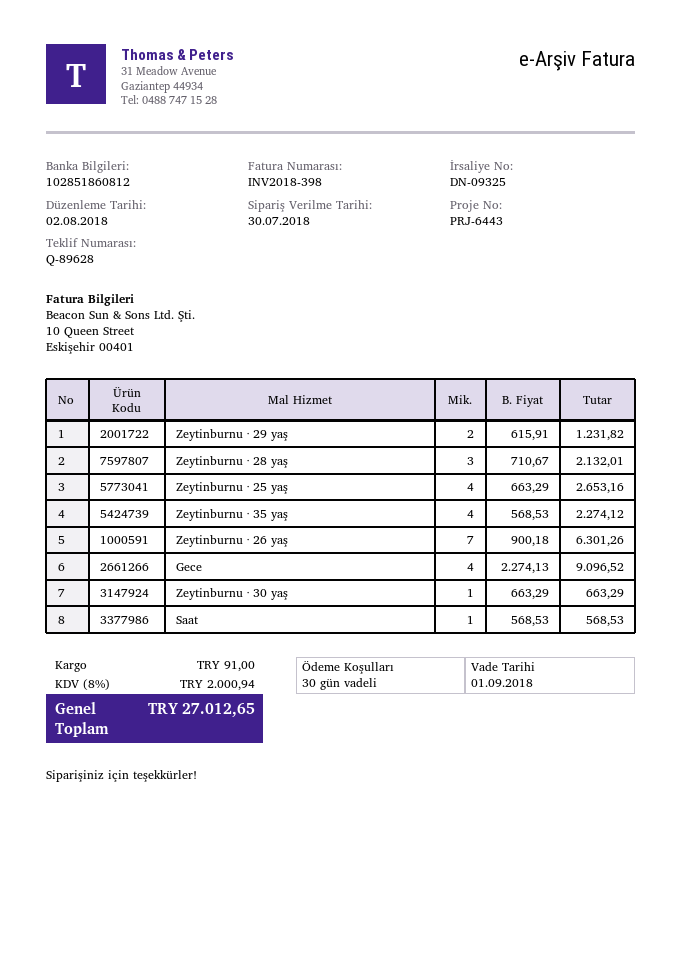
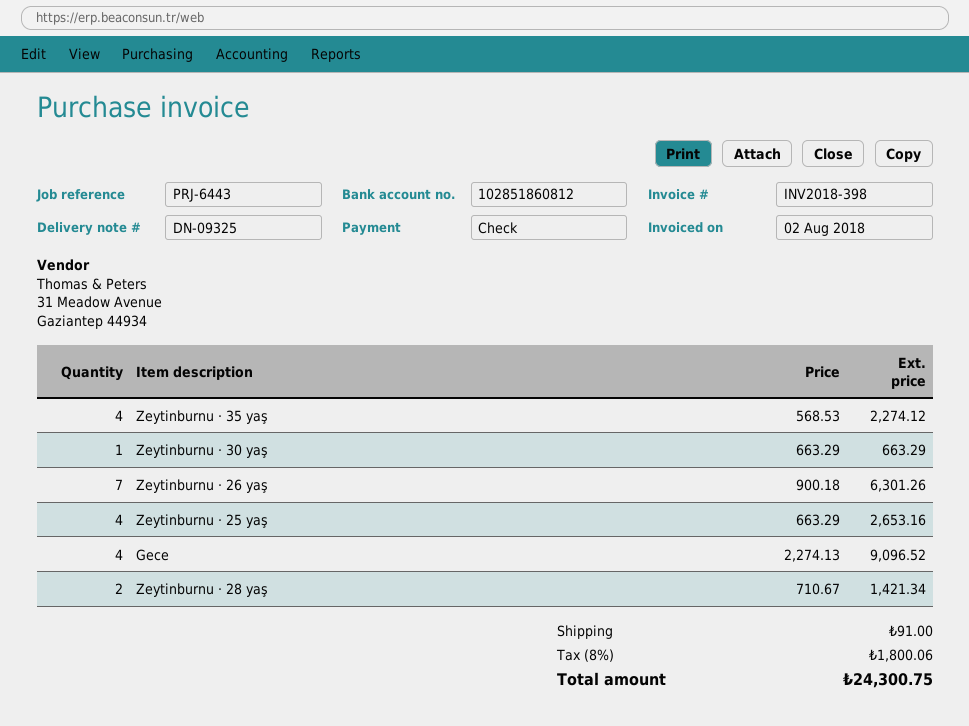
Zeytinburnu · 29 yaş: 2 x 615.91 = 1231.82 -> none
Zeytinburnu · 28 yaş: 3 x 710.67 = 2132.01 -> 2 x 710.67 = 1421.34
Saat: 1 x 568.53 = 568.53 -> none
tax: 8% = 2000.94 -> 8% = 1800.06
total: 27012.65 -> 24300.75

